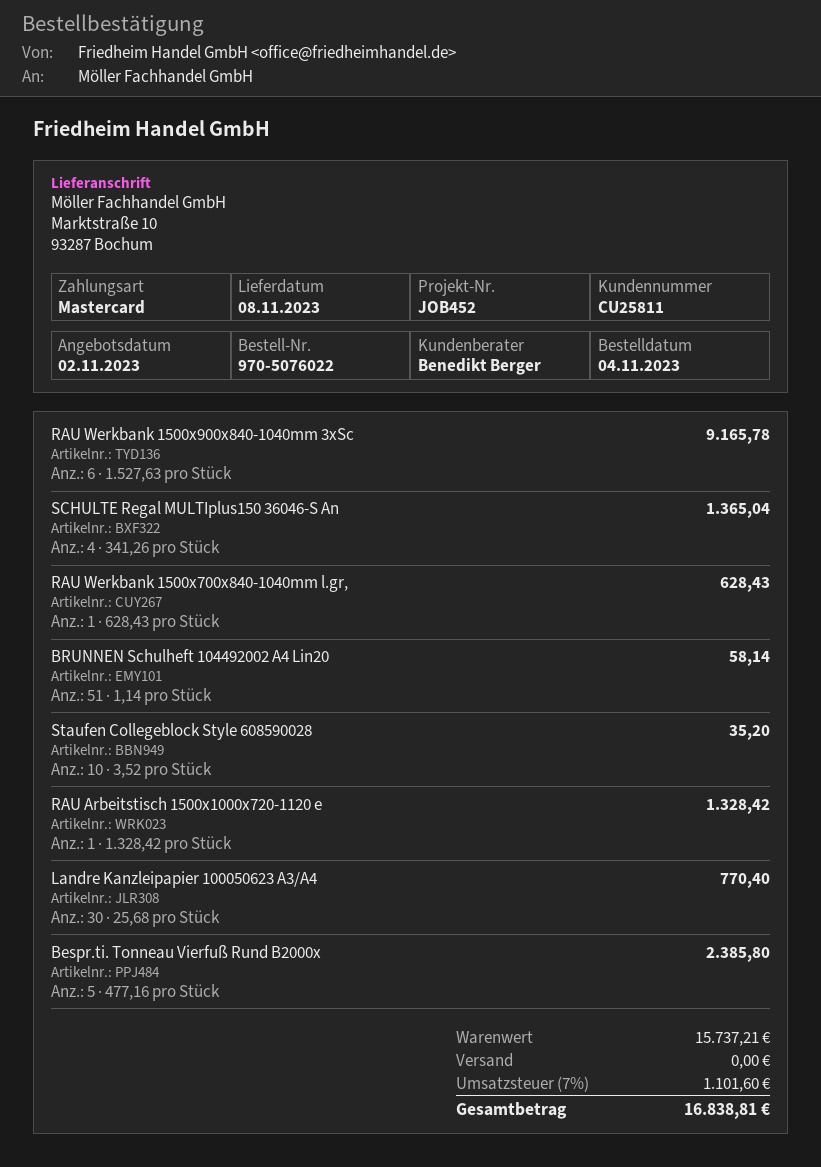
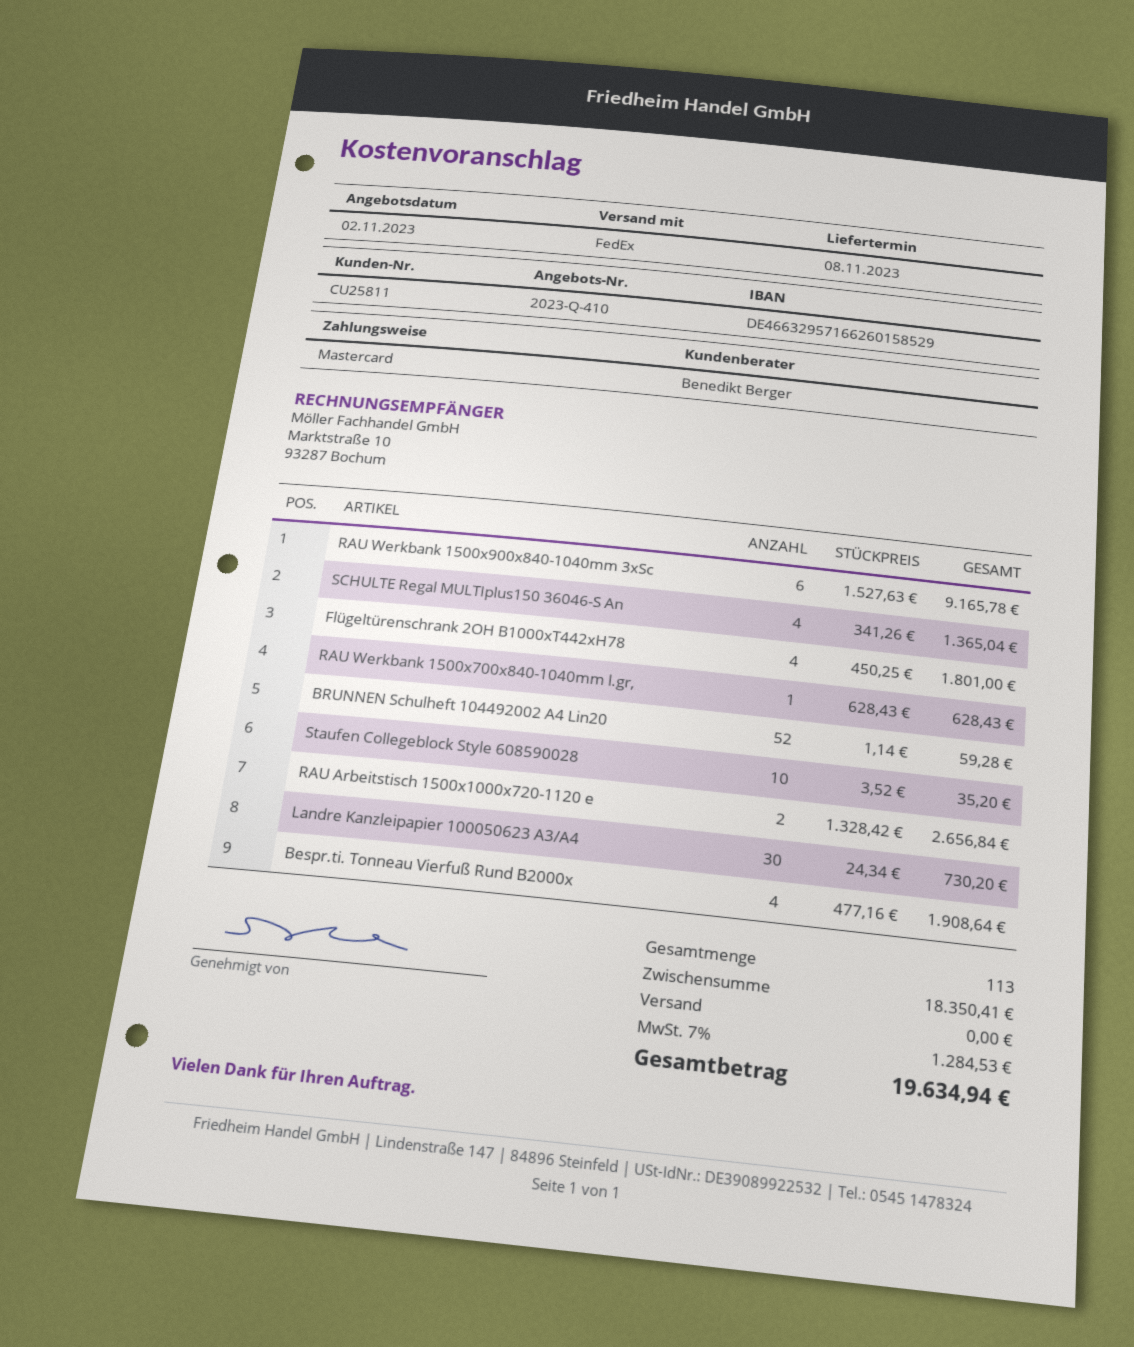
BRUNNEN Schulheft 104492002 A4 Lin20: 51 x 1.14 = 58.14 -> 52 x 1.14 = 59.28
RAU Arbeitstisch 1500x1000x720-1120 e: 1 x 1328.42 = 1328.42 -> 2 x 1328.42 = 2656.84
Landre Kanzleipapier 100050623 A3/A4: 30 x 25.68 = 770.40 -> 30 x 24.34 = 730.20
Bespr.ti. Tonneau Vierfuß Rund B2000x: 5 x 477.16 = 2385.80 -> 4 x 477.16 = 1908.64
Flügeltürenschrank 2OH B1000xT442xH78: none -> 4 x 450.25 = 1801.00
subtotal: 15737.21 -> 18350.41
tax: 7% = 1101.60 -> 7% = 1284.53
total: 16838.81 -> 19634.94

